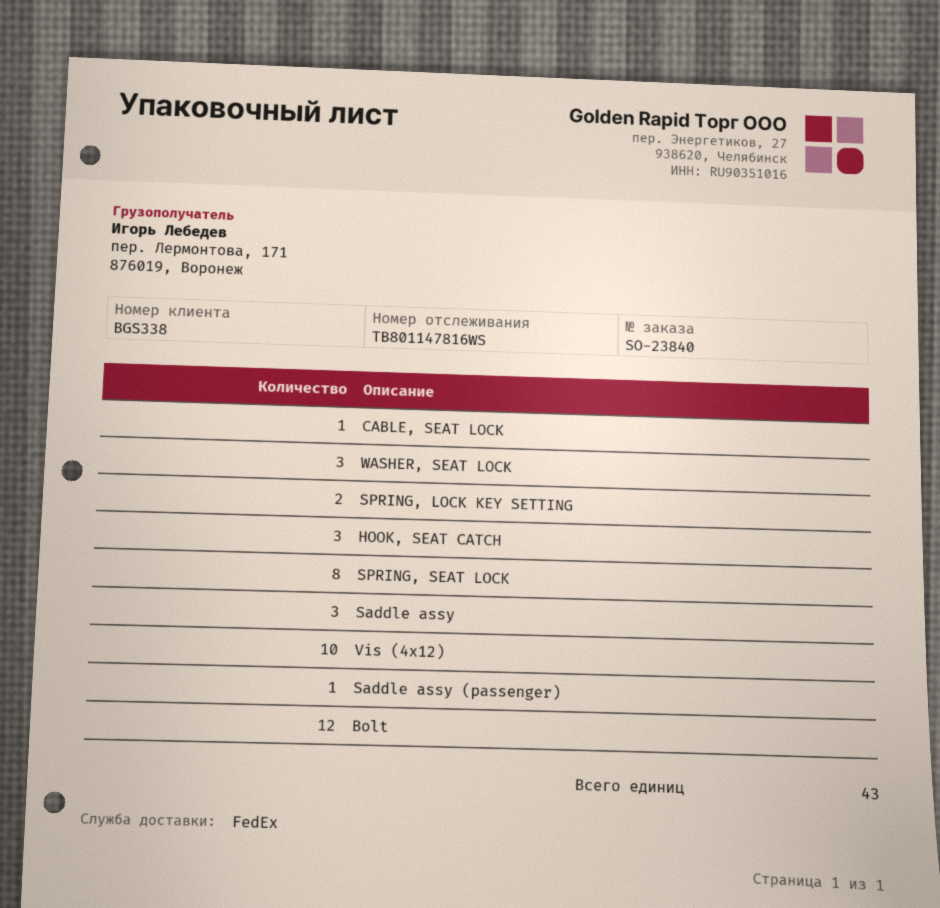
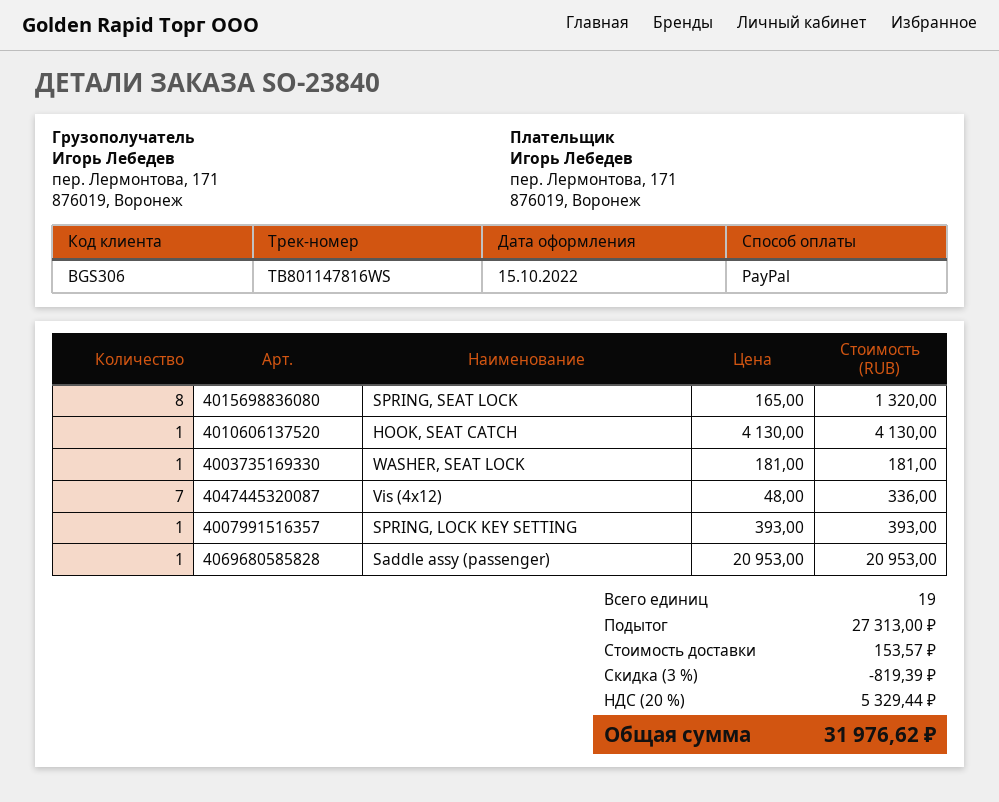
customer number: BGS338 -> BGS306
CABLE, SEAT LOCK: 1 -> none
WASHER, SEAT LOCK: 3 -> 1
SPRING, LOCK KEY SETTING: 2 -> 1
HOOK, SEAT CATCH: 3 -> 1
Saddle assy: 3 -> none
Vis (4x12): 10 -> 7
Bolt: 12 -> none
total quantity: 43 -> 19

